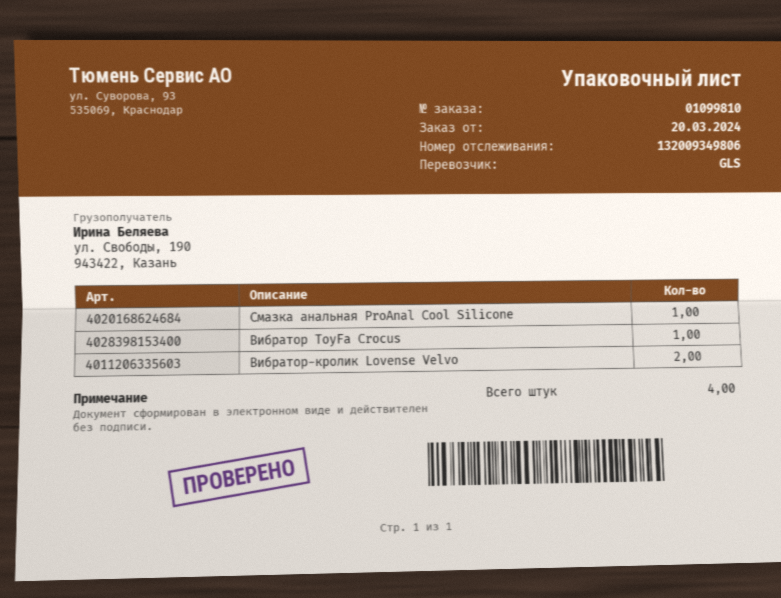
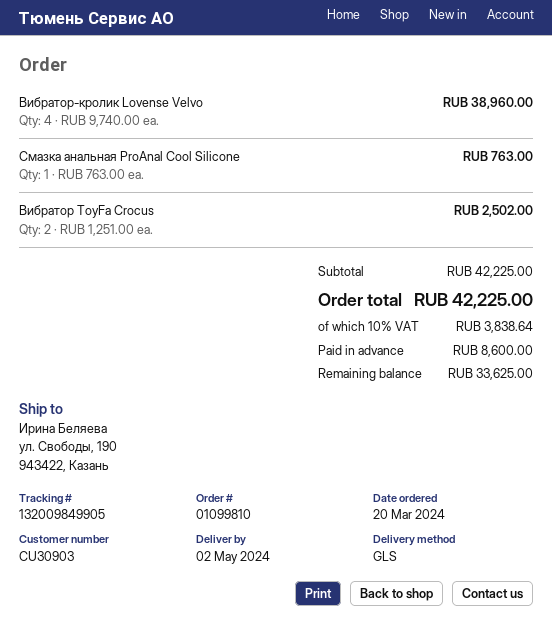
tracking number: 132009349806 -> 132009849905
Вибратор ToyFa Crocus: 1 -> 2
Вибратор-кролик Lovense Velvo: 2 -> 4

